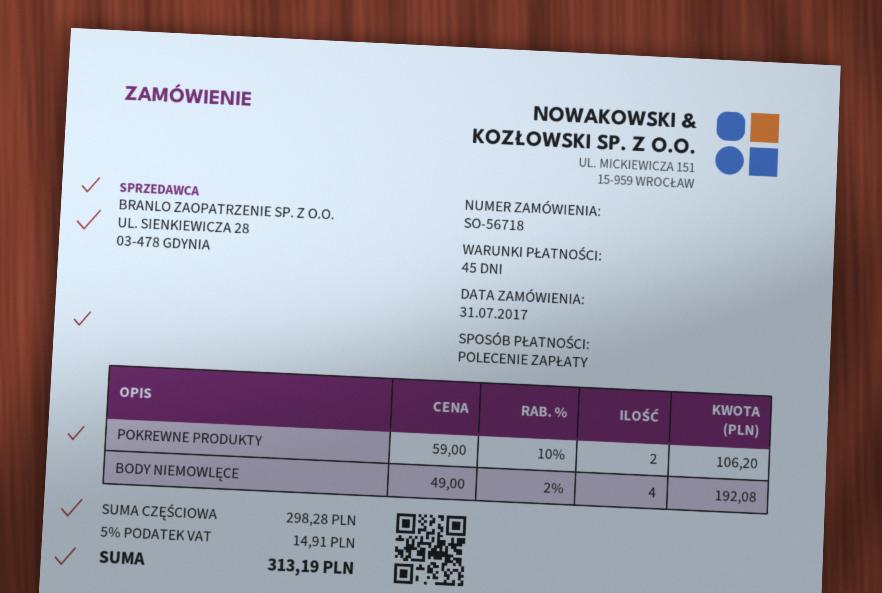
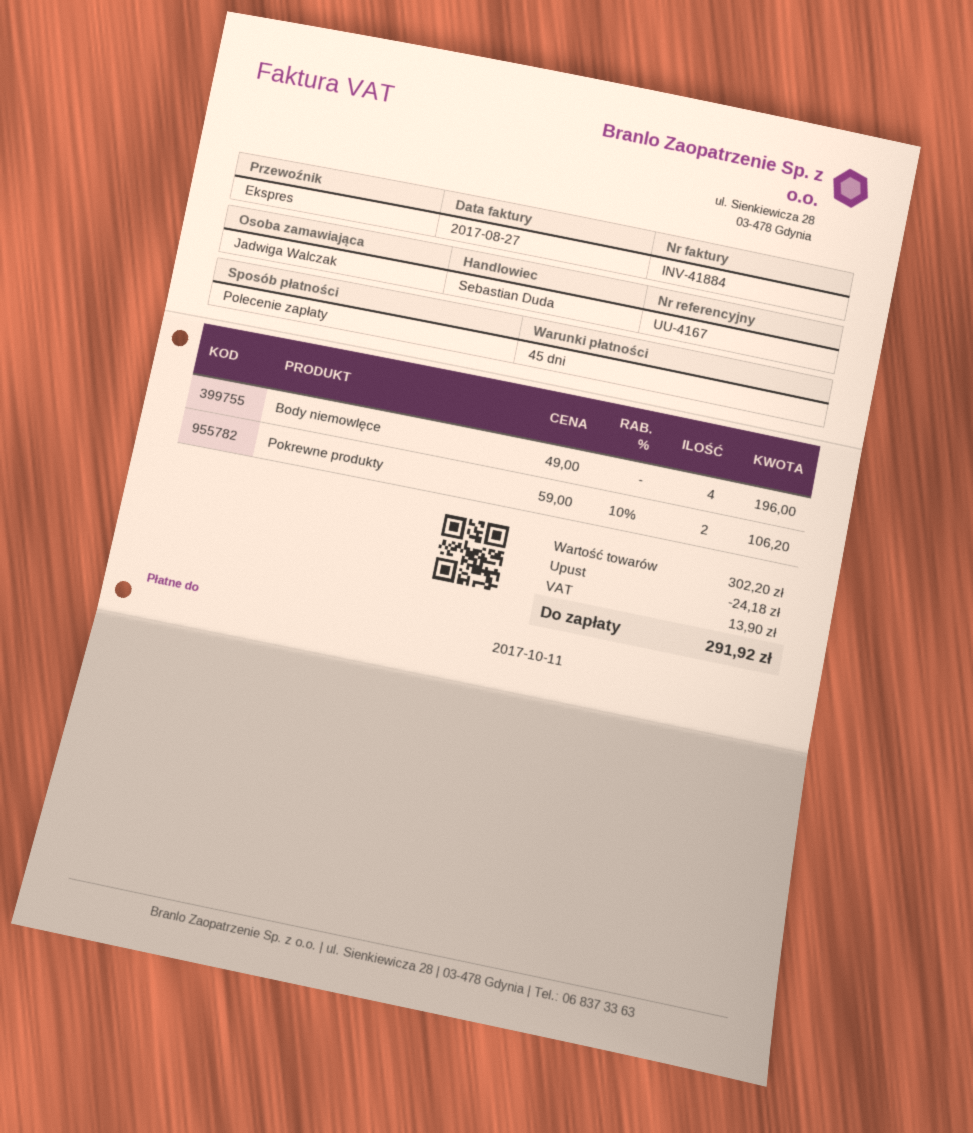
BODY NIEMOWLĘCE: 4 x 49.00 - 2% = 192.08 -> 4 x 49.00 = 196.00
subtotal: 298.28 -> 302.20
discount: none -> 24.18
tax: 14.91 -> 13.90
total: 313.19 -> 291.92

